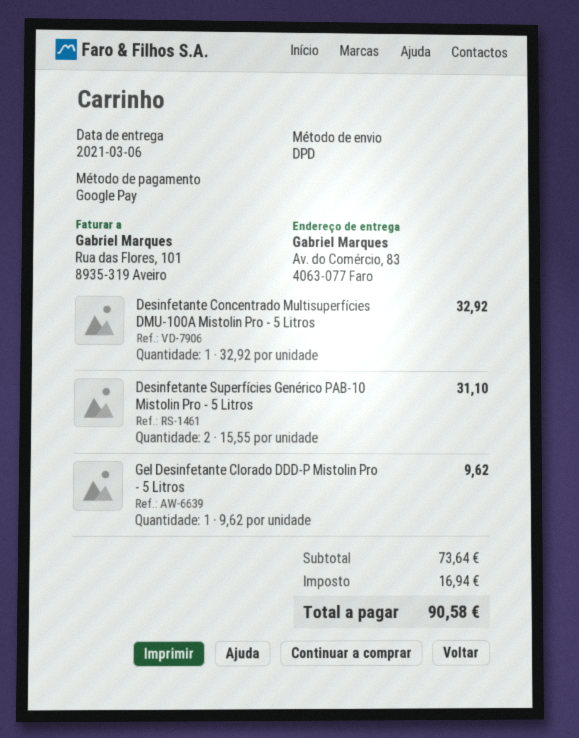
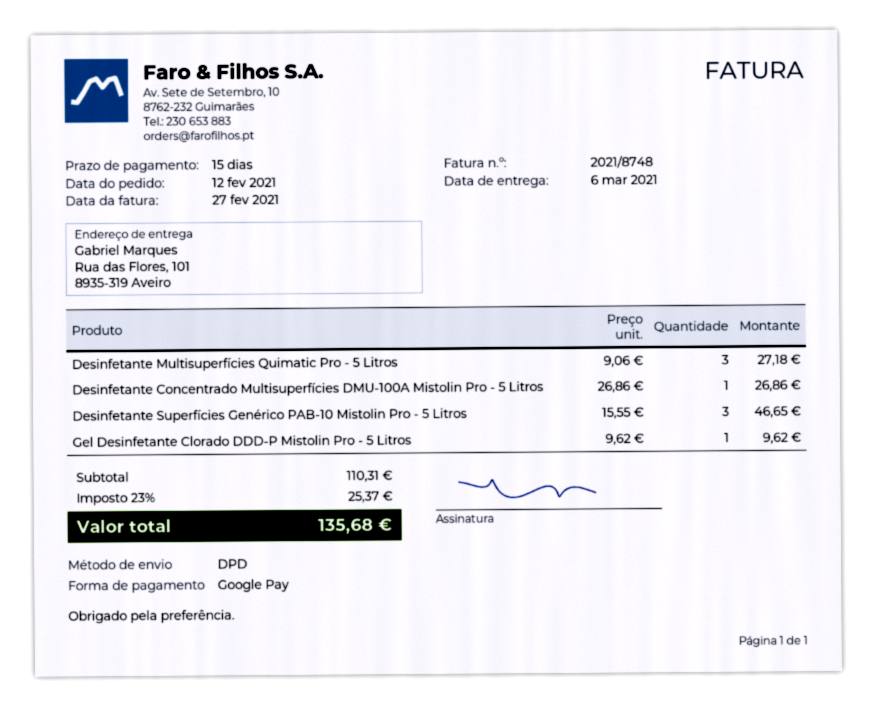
ship to: Av. do Comércio, 83, 4063-077 Faro -> Rua das Flores, 101, 8935-319 Aveiro
Desinfetante Concentrado Multisuperfícies DMU-100A Mistolin Pro - 5 Litros: 1 x 32.92 = 32.92 -> 1 x 26.86 = 26.86
Desinfetante Superfícies Genérico PAB-10 Mistolin Pro - 5 Litros: 2 x 15.55 = 31.10 -> 3 x 15.55 = 46.65
Desinfetante Multisuperfícies Quimatic Pro - 5 Litros: none -> 3 x 9.06 = 27.18
subtotal: 73.64 -> 110.31
tax: 16.94 -> 25.37
total: 90.58 -> 135.68

